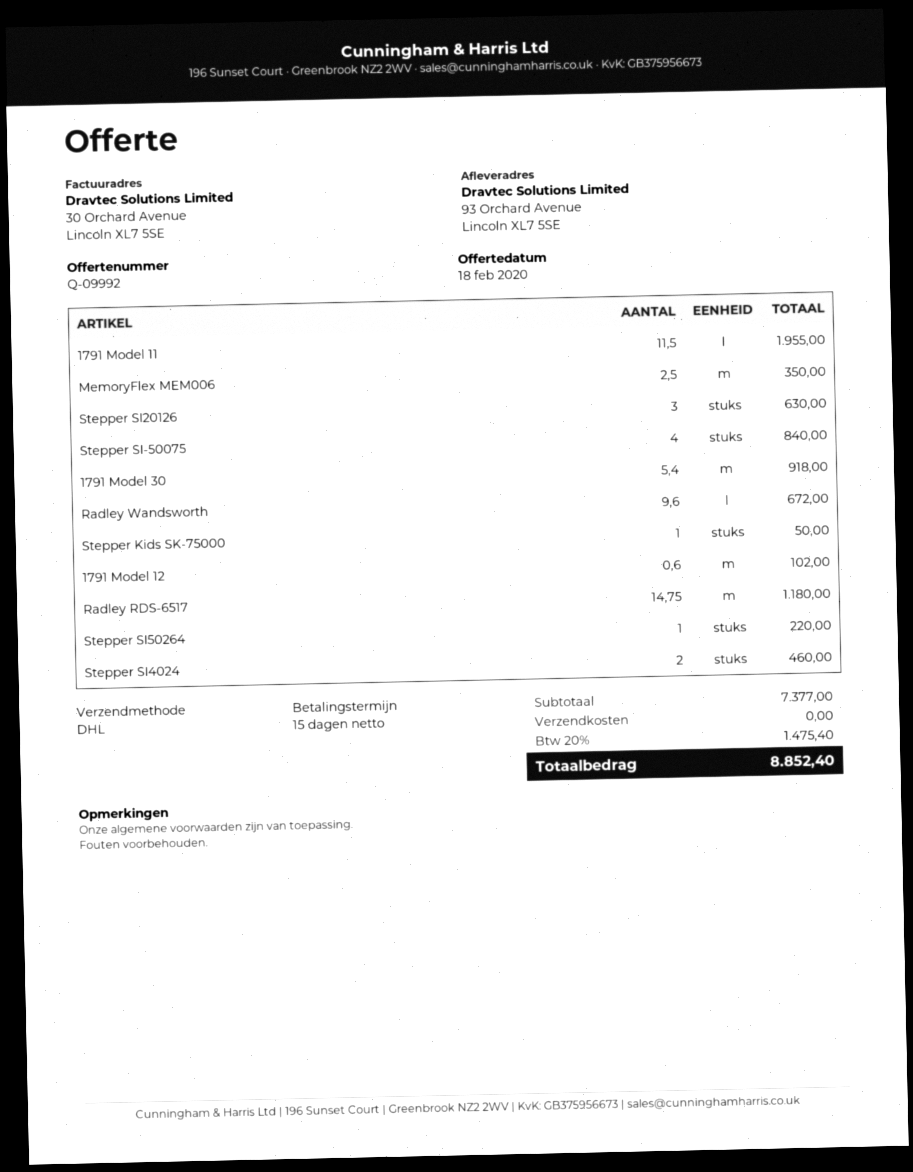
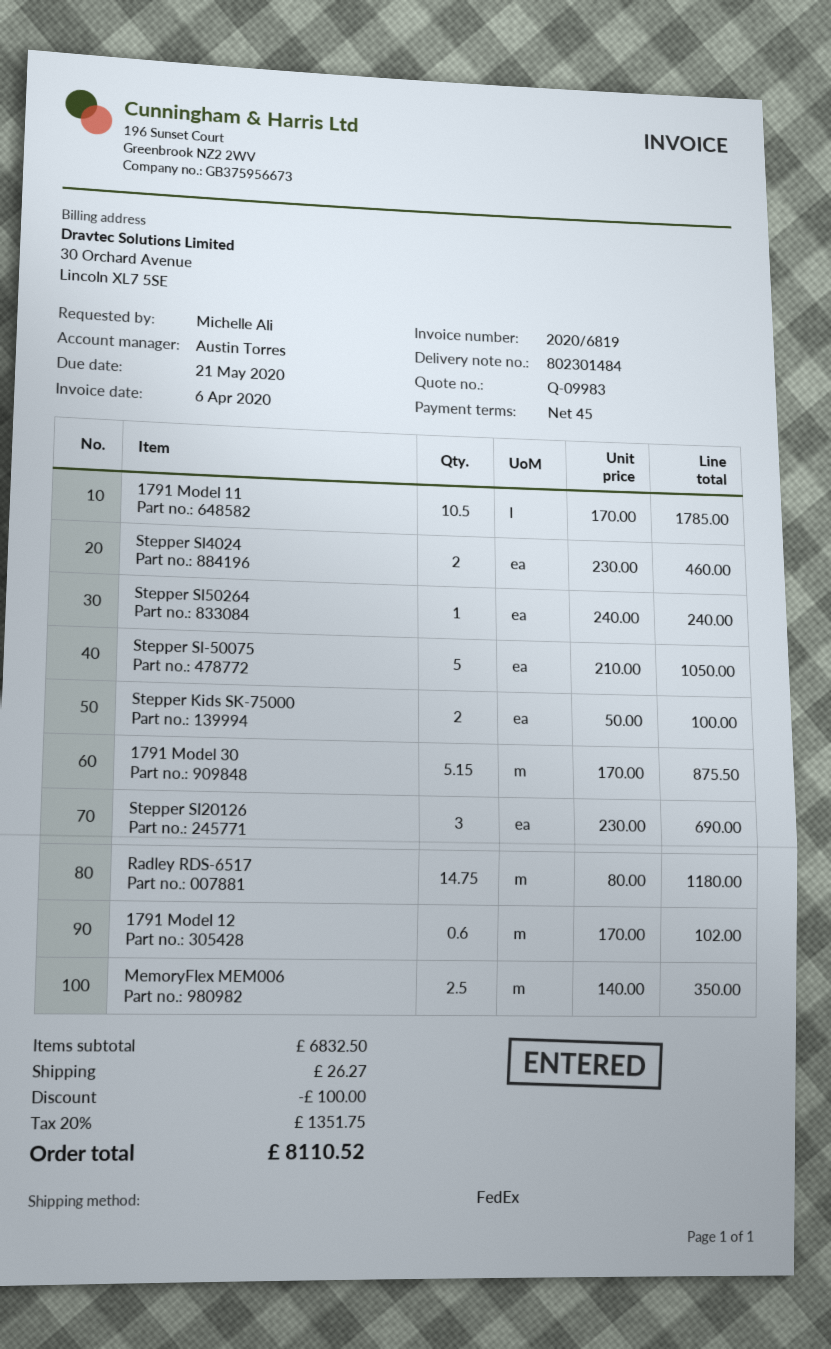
quote number: Q-09992 -> Q-09983
payment terms: 15 days -> 45 days
shipping method: DHL -> FedEx
1791 Model 11: 11.5 for 1955.00 -> 10.5 for 1785.00
Stepper SI20126: 3 for 630.00 -> 3 for 690.00
Stepper SI-50075: 4 for 840.00 -> 5 for 1050.00
1791 Model 30: 5.4 for 918.00 -> 5.15 for 875.50
Radley Wandsworth: 9.6 for 672.00 -> none
Stepper Kids SK-75000: 1 for 50.00 -> 2 for 100.00
Stepper SI50264: 1 for 220.00 -> 1 for 240.00
subtotal: 7377.00 -> 6832.50
discount: none -> 100.00
shipping: 0.00 -> 26.27
tax: 20% = 1475.40 -> 20% = 1351.75
total: 8852.40 -> 8110.52

